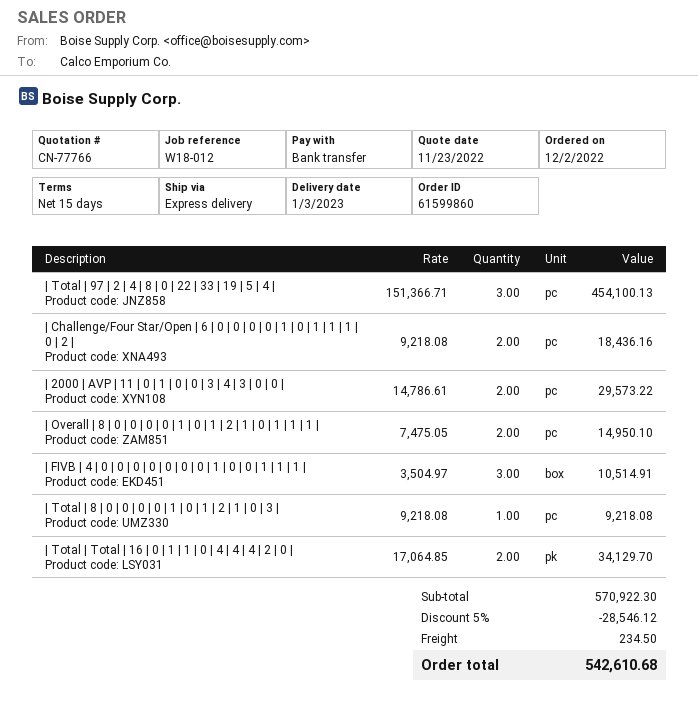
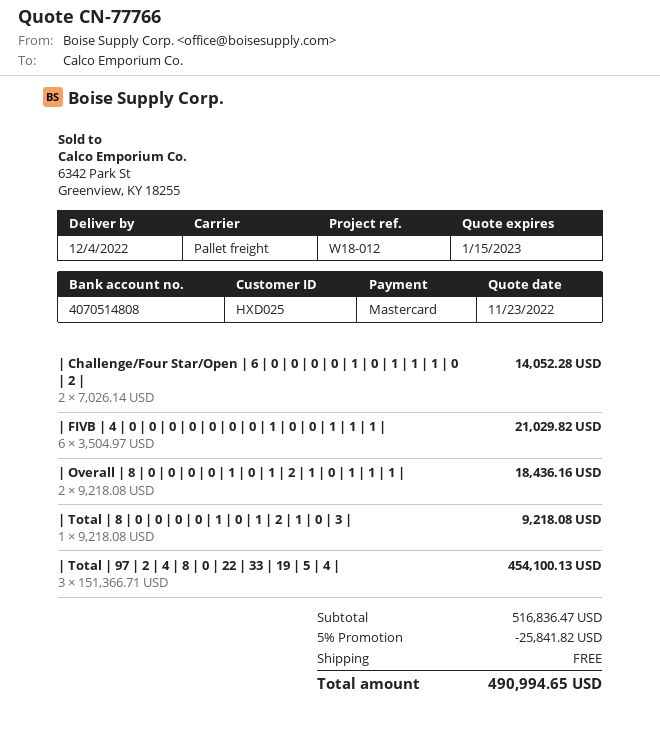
delivery date: 2023-01-03 -> 2022-12-04
payment method: bank transfer -> Mastercard
shipping method: express -> pallet freight
| Challenge/Four Star/Open | 6 | 0 | 0 | 0 | 0 | 1 | 0 | 1 | 1 | 1 | 0 | 2 |: 2 x 9218.08 = 18436.16 -> 2 x 7026.14 = 14052.28
| 2000 | AVP | 11 | 0 | 1 | 0 | 0 | 3 | 4 | 3 | 0 | 0 |: 2 x 14786.61 = 29573.22 -> none
| Overall | 8 | 0 | 0 | 0 | 0 | 1 | 0 | 1 | 2 | 1 | 0 | 1 | 1 | 1 |: 2 x 7475.05 = 14950.10 -> 2 x 9218.08 = 18436.16
| FIVB | 4 | 0 | 0 | 0 | 0 | 0 | 0 | 0 | 1 | 0 | 0 | 1 | 1 | 1 |: 3 x 3504.97 = 10514.91 -> 6 x 3504.97 = 21029.82
| Total | Total | 16 | 0 | 1 | 1 | 0 | 4 | 4 | 4 | 2 | 0 |: 2 x 17064.85 = 34129.70 -> none
subtotal: 570922.30 -> 516836.47
discount: 5% = 28546.12 -> 5% = 25841.82
shipping: 234.50 -> 0.00
total: 542610.68 -> 490994.65

